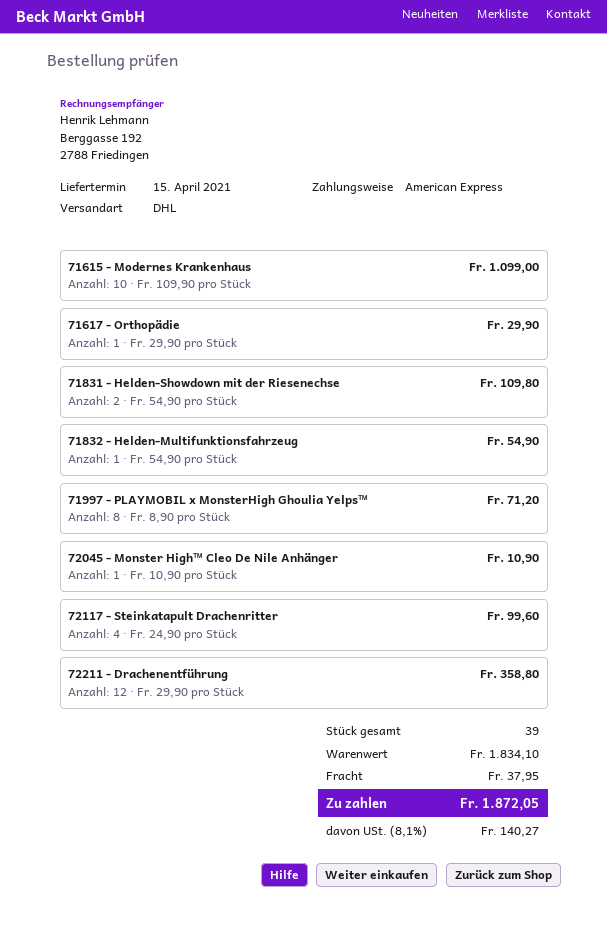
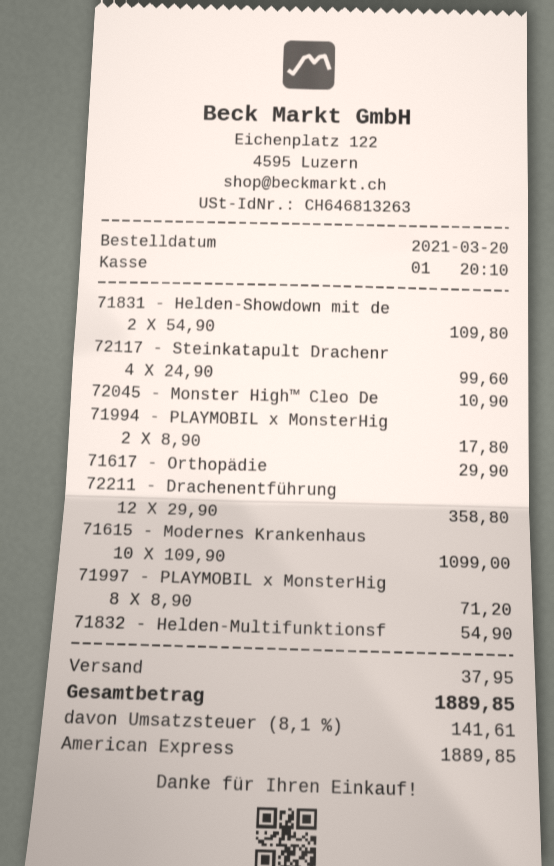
71994 - PLAYMOBIL x MonsterHig: none -> 2 x 8.90 = 17.80
tax: 8.1% = 140.27 -> 8.1% = 141.61
total: 1872.05 -> 1889.85

